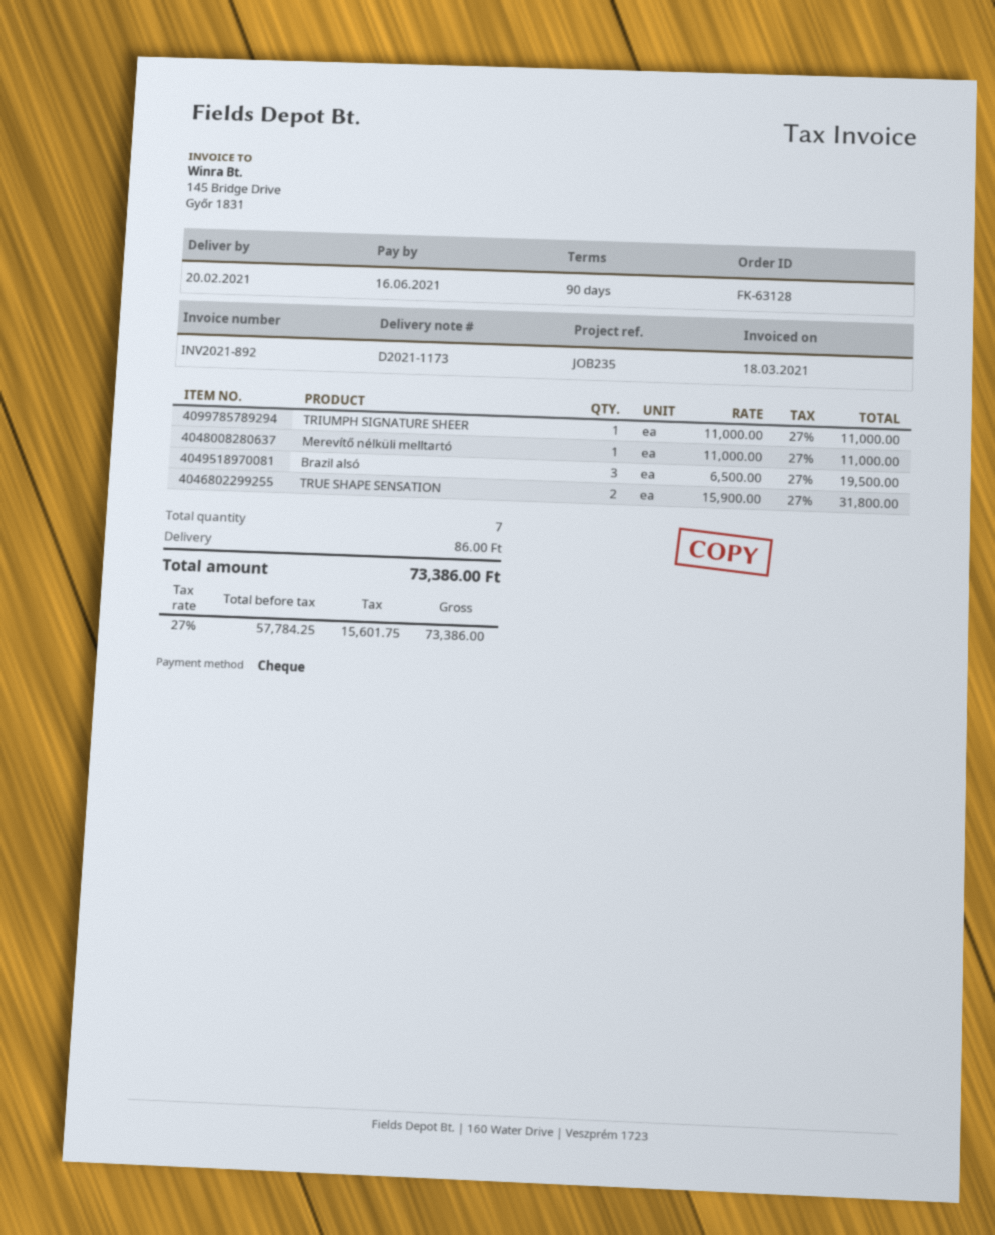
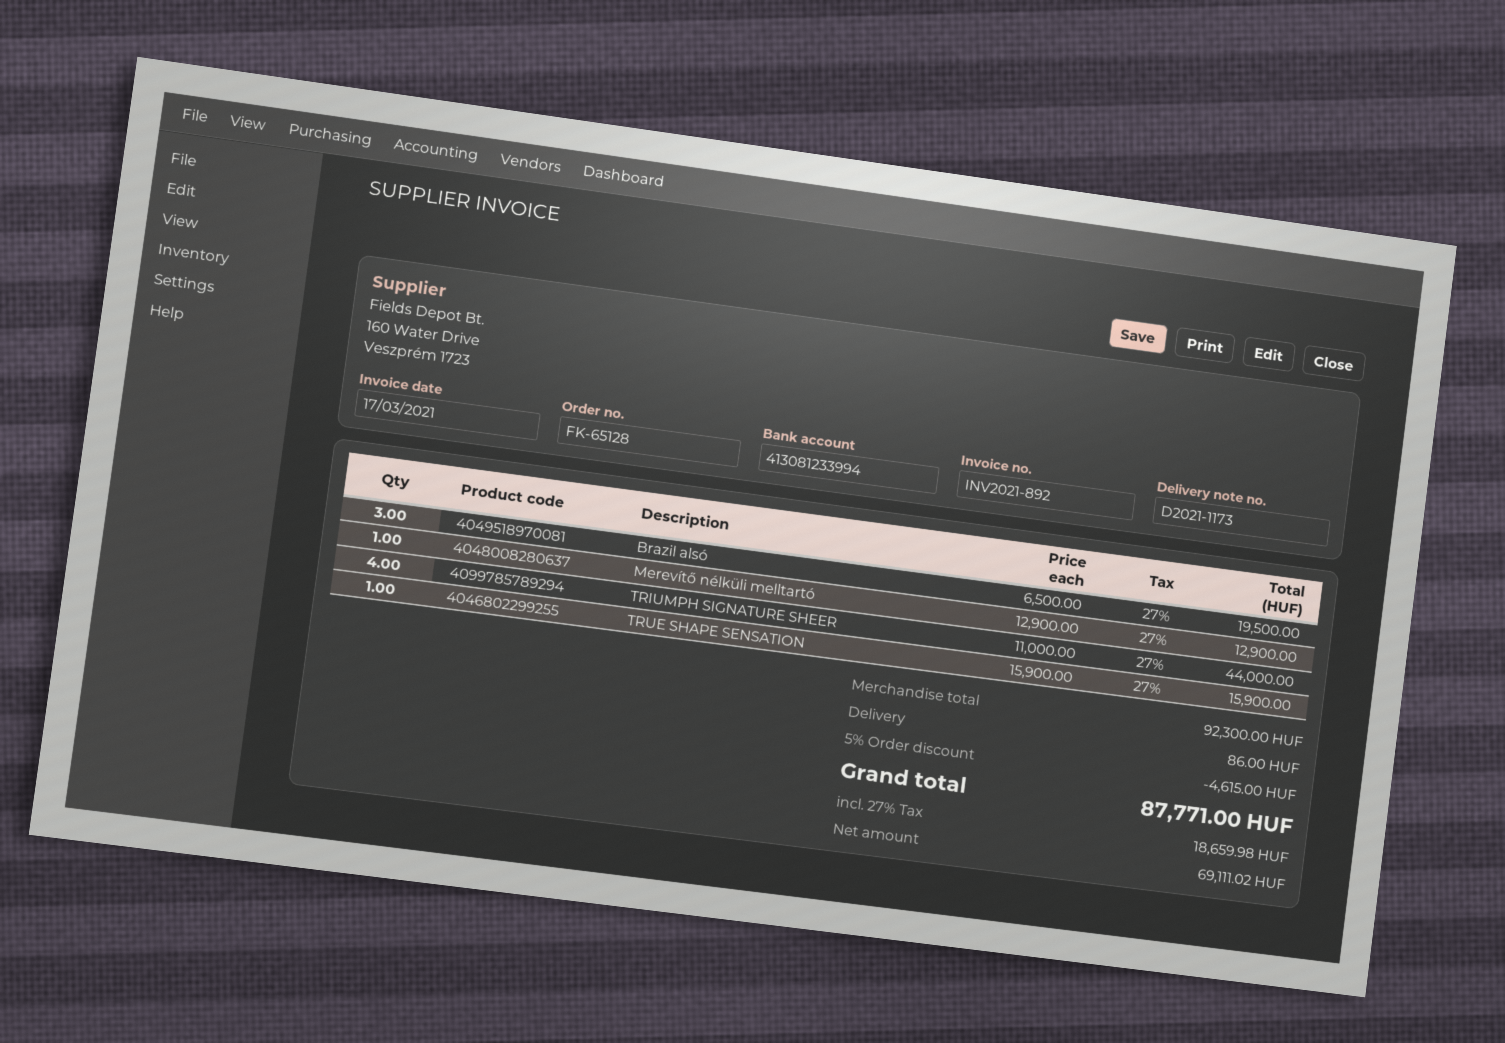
order number: FK-63128 -> FK-65128
invoice date: 2021-03-18 -> 2021-03-17
TRIUMPH SIGNATURE SHEER: 1 x 11000.00 = 11000.00 -> 4 x 11000.00 = 44000.00
Merevítő nélküli melltartó: 1 x 11000.00 = 11000.00 -> 1 x 12900.00 = 12900.00
TRUE SHAPE SENSATION: 2 x 15900.00 = 31800.00 -> 1 x 15900.00 = 15900.00
discount: none -> 5% = 4615.00
net: 57784.25 -> 69111.02
tax: 27% = 15601.75 -> 27% = 18659.98
total: 73386.00 -> 87771.00

